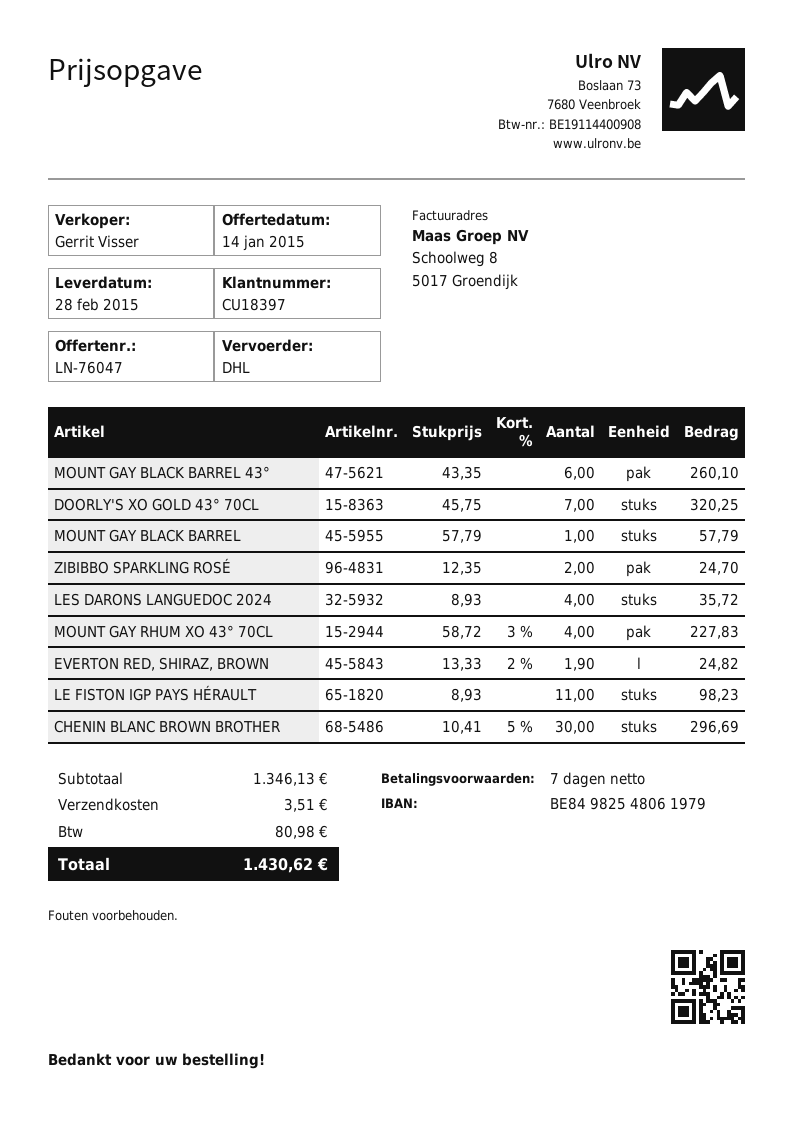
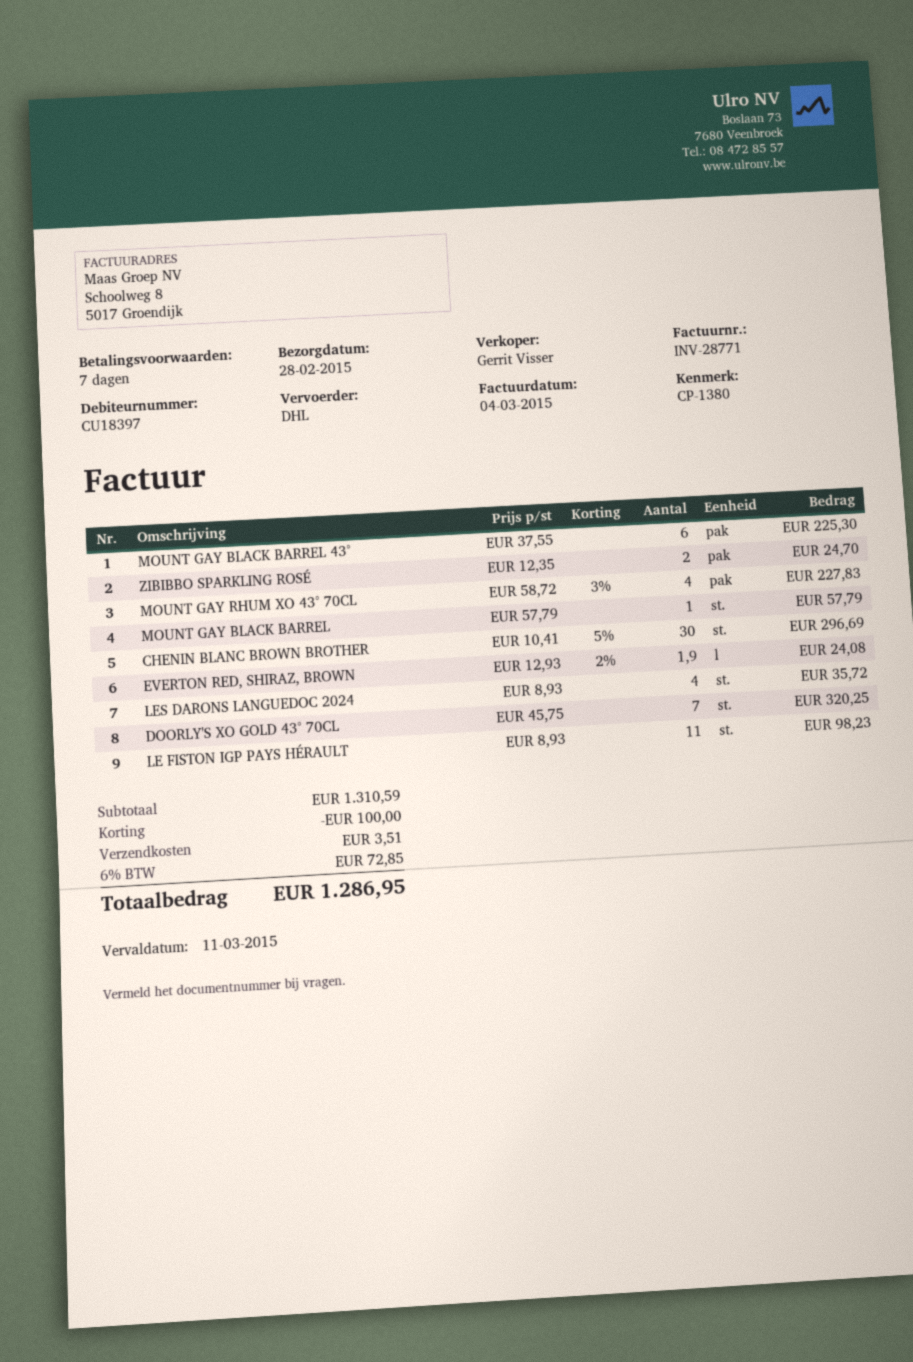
MOUNT GAY BLACK BARREL 43°: 6 x 43.35 = 260.10 -> 6 x 37.55 = 225.30
EVERTON RED, SHIRAZ, BROWN: 1.9 x 13.33 - 2% = 24.82 -> 1.9 x 12.93 - 2% = 24.08
subtotal: 1346.13 -> 1310.59
discount: none -> 100.00
tax: 80.98 -> 72.85
total: 1430.62 -> 1286.95

